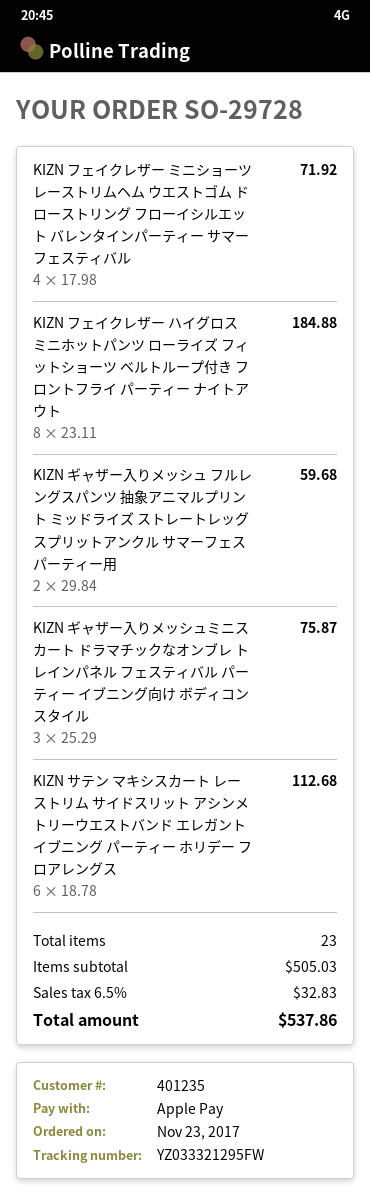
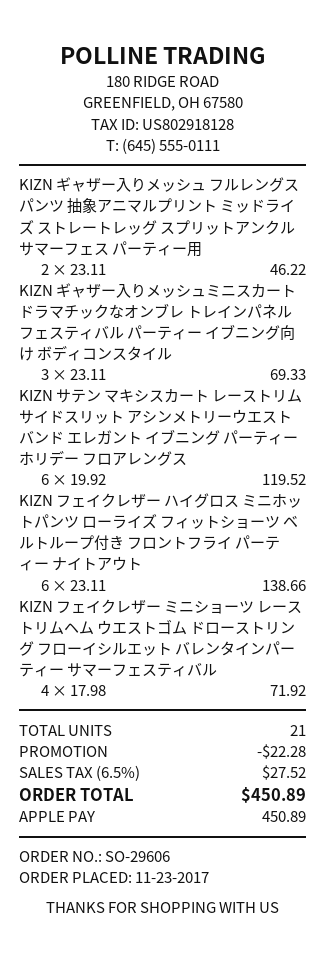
order number: SO-29728 -> SO-29606
KIZN フェイクレザー ハイグロス ミニホットパンツ ローライズ フィットショーツ ベルトループ付き フロントフライ パーティー ナイトアウト: 8 x 23.11 = 184.88 -> 6 x 23.11 = 138.66
KIZN ギャザー入りメッシュ フルレングスパンツ 抽象アニマルプリント ミッドライズ ストレートレッグ スプリットアンクル サマーフェス パーティー用: 2 x 29.84 = 59.68 -> 2 x 23.11 = 46.22
KIZN ギャザー入りメッシュミニスカート ドラマチックなオンブレ トレインパネル フェスティバル パーティー イブニング向け ボディコンスタイル: 3 x 25.29 = 75.87 -> 3 x 23.11 = 69.33
KIZN サテン マキシスカート レーストリム サイドスリット アシンメトリーウエストバンド エレガント イブニング パーティー ホリデー フロアレングス: 6 x 18.78 = 112.68 -> 6 x 19.92 = 119.52
total quantity: 23 -> 21
discount: none -> 22.28
tax: 6.5% = 32.83 -> 6.5% = 27.52
total: 537.86 -> 450.89

